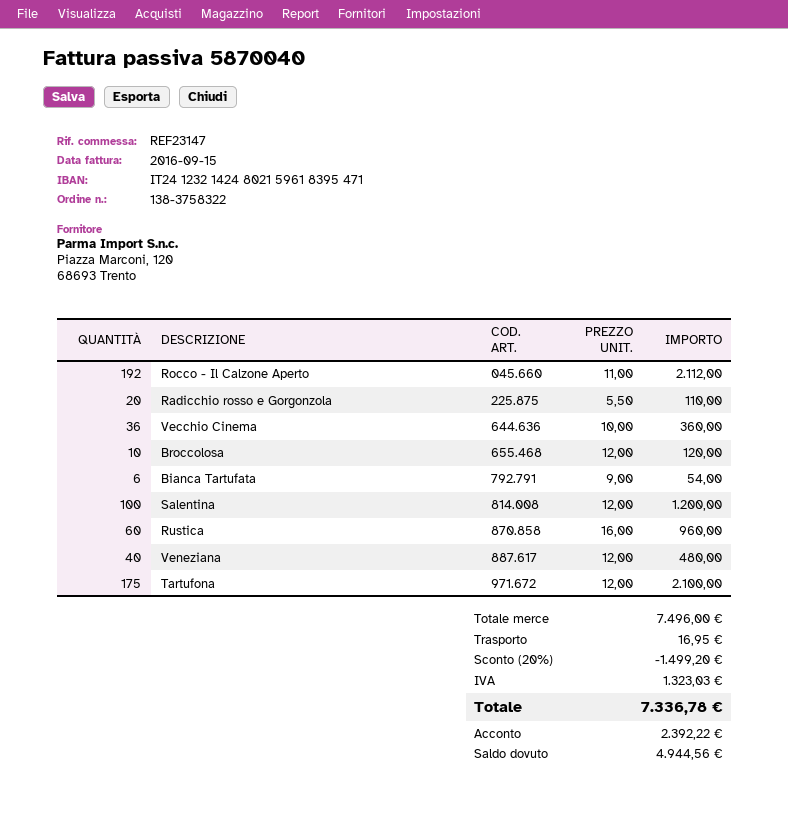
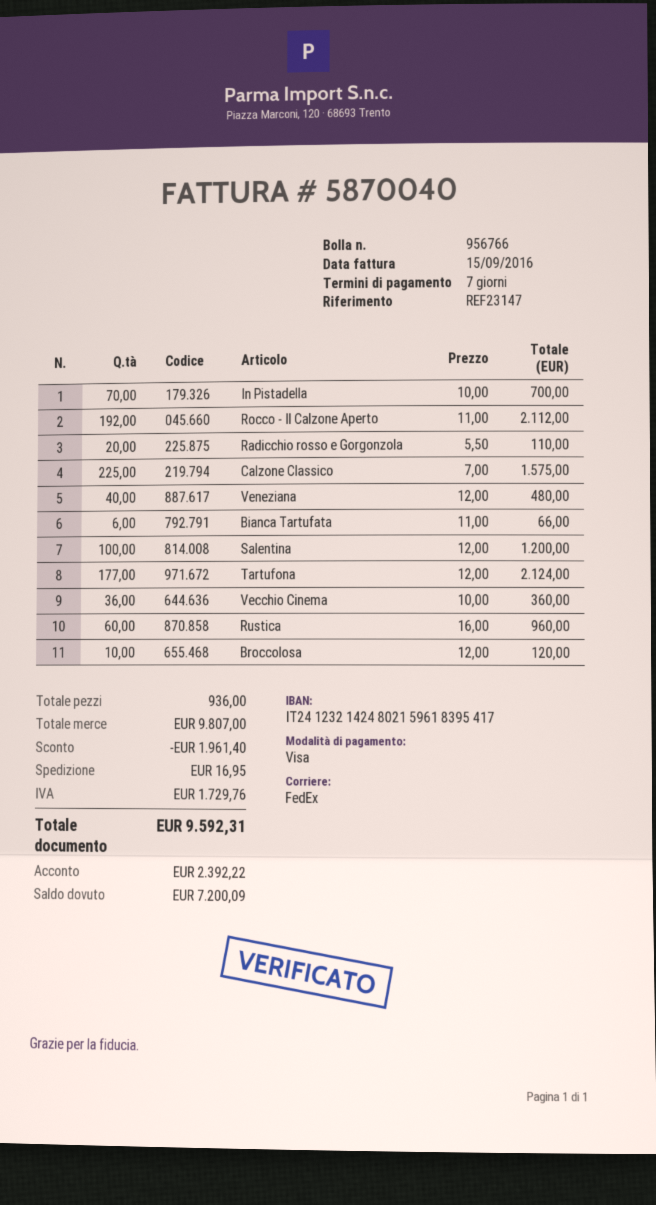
bank account: IT2412321424802159618395471 -> IT2412321424802159618395417
Bianca Tartufata: 6 x 9.00 = 54.00 -> 6 x 11.00 = 66.00
Tartufona: 175 x 12.00 = 2100.00 -> 177 x 12.00 = 2124.00
In Pistadella: none -> 70 x 10.00 = 700.00
Calzone Classico: none -> 225 x 7.00 = 1575.00
subtotal: 7496.00 -> 9807.00
discount: 1499.20 -> 1961.40
tax: 1323.03 -> 1729.76
total: 7336.78 -> 9592.31
balance: 4944.56 -> 7200.09

